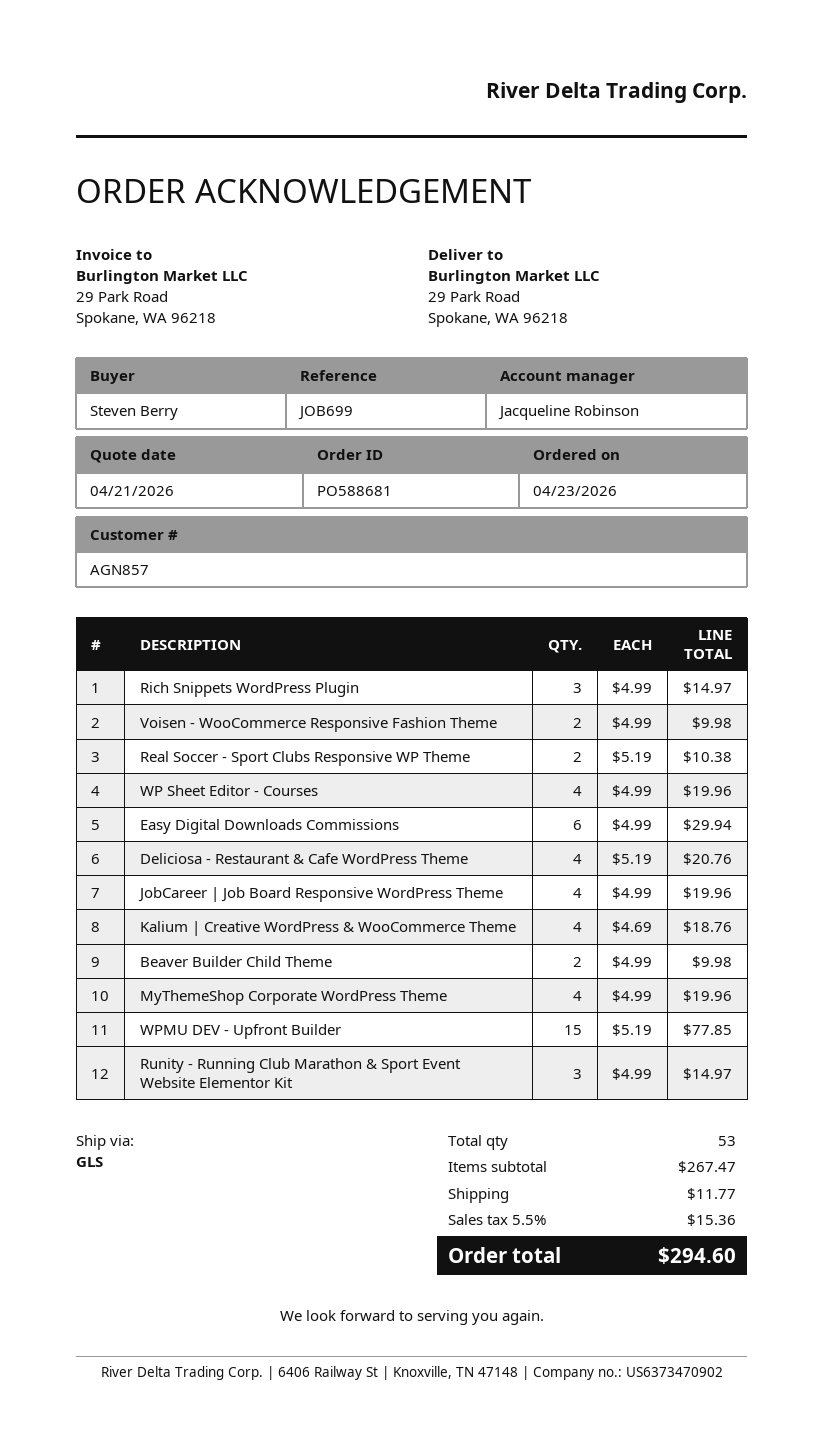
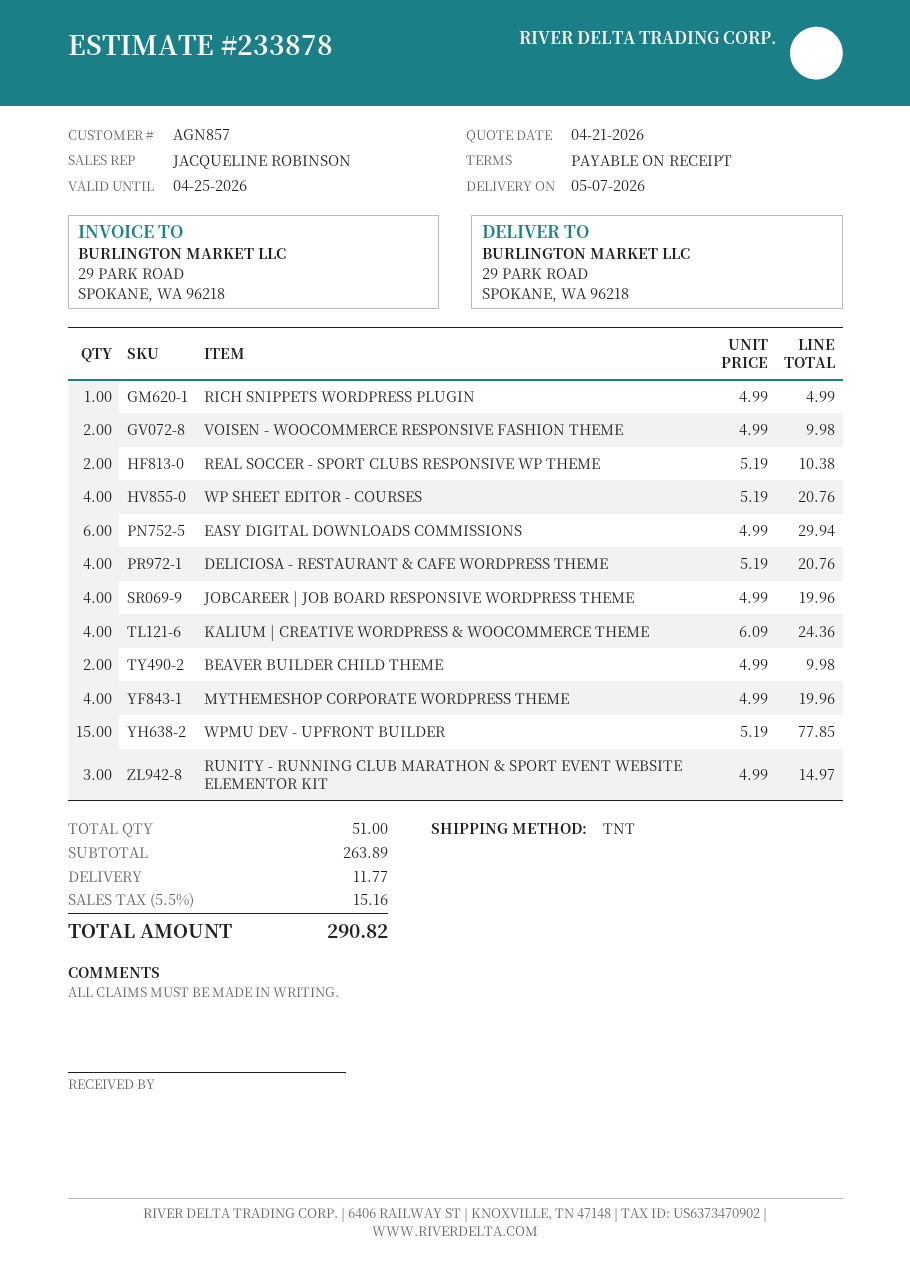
shipping method: GLS -> TNT
Rich Snippets WordPress Plugin: 3 x 4.99 = 14.97 -> 1 x 4.99 = 4.99
WP Sheet Editor - Courses: 4 x 4.99 = 19.96 -> 4 x 5.19 = 20.76
Kalium | Creative WordPress & WooCommerce Theme: 4 x 4.69 = 18.76 -> 4 x 6.09 = 24.36
total quantity: 53 -> 51
subtotal: 267.47 -> 263.89
tax: 5.5% = 15.36 -> 5.5% = 15.16
total: 294.60 -> 290.82

